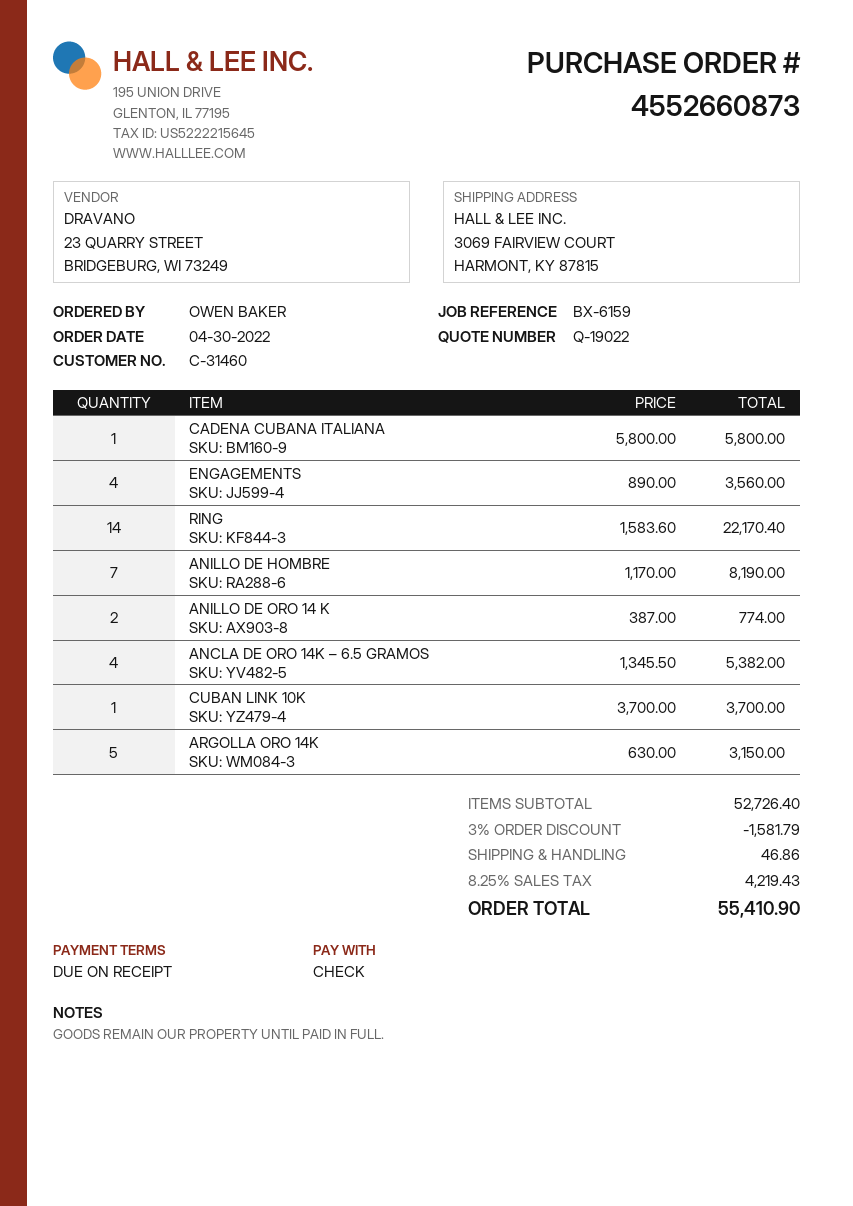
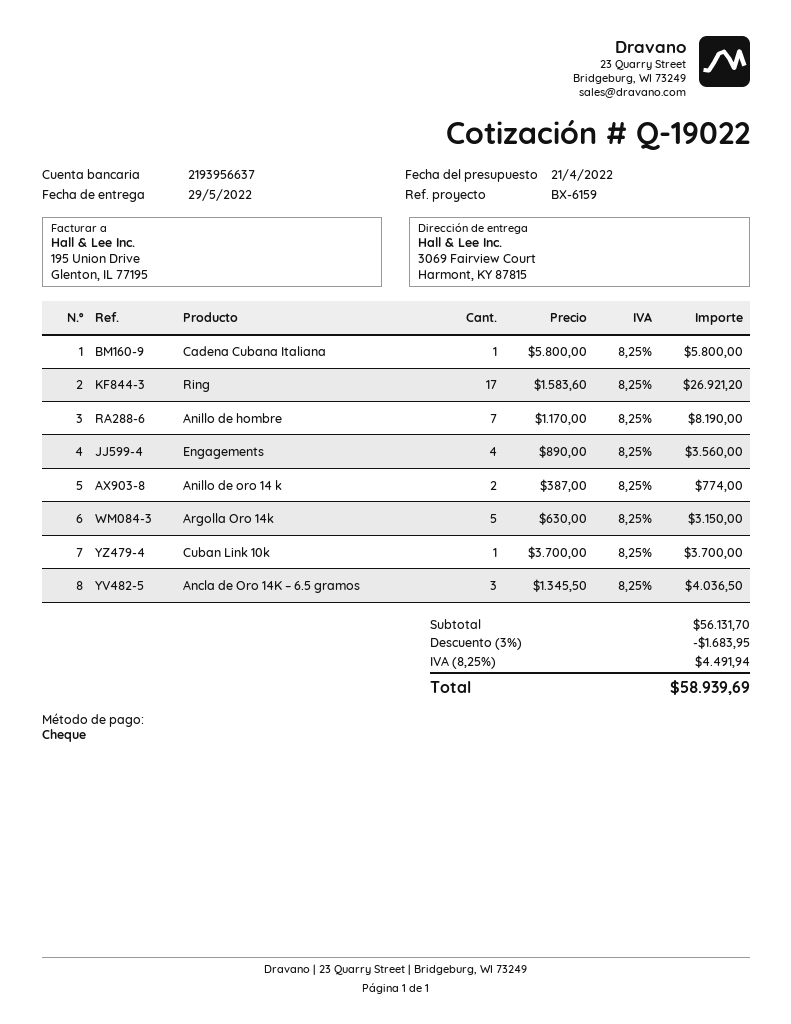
RING: 14 x 1583.60 = 22170.40 -> 17 x 1583.60 = 26921.20
ANCLA DE ORO 14K – 6.5 GRAMOS: 4 x 1345.50 = 5382.00 -> 3 x 1345.50 = 4036.50
subtotal: 52726.40 -> 56131.70
discount: 3% = 1581.79 -> 3% = 1683.95
shipping: 46.86 -> none
tax: 8.25% = 4219.43 -> 8.25% = 4491.94
total: 55410.90 -> 58939.69

